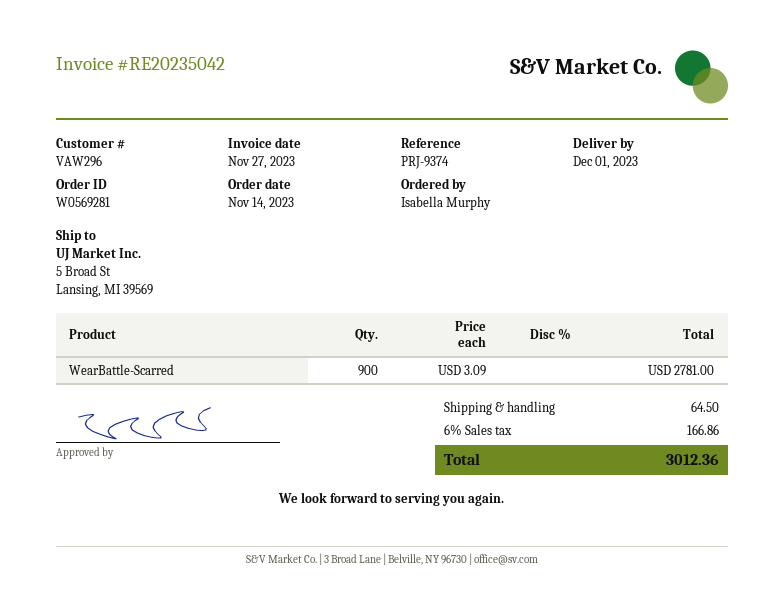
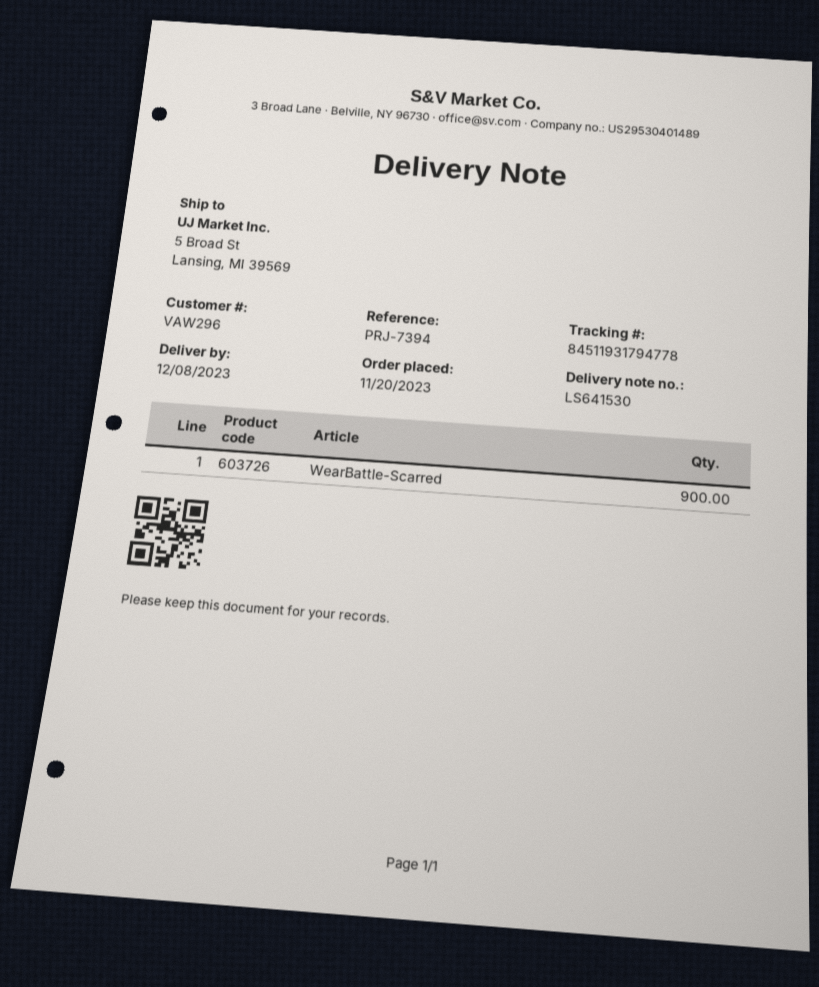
order date: 2023-11-14 -> 2023-11-20
delivery date: 2023-12-01 -> 2023-12-08
reference: PRJ-9374 -> PRJ-7394

